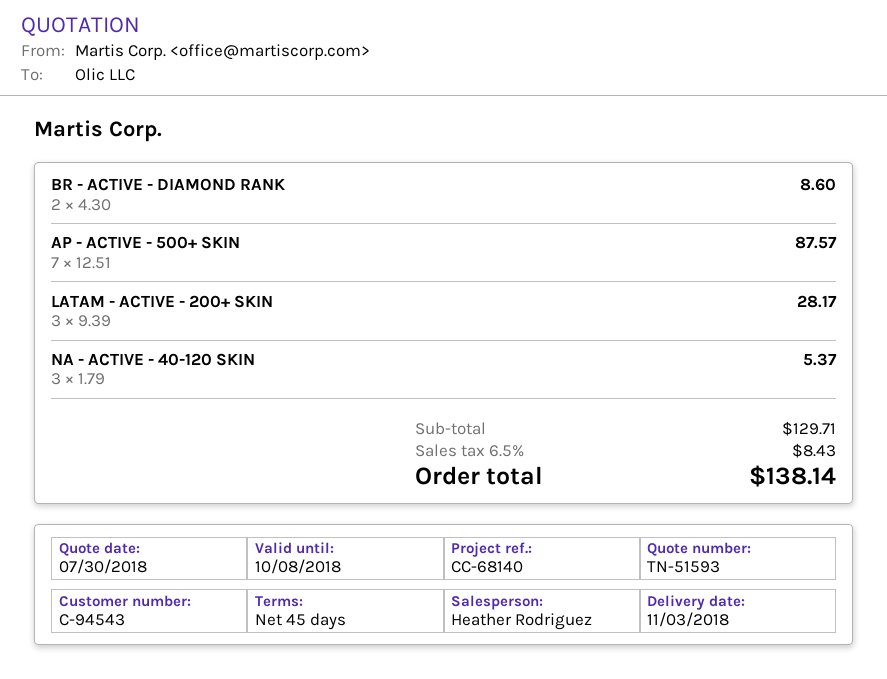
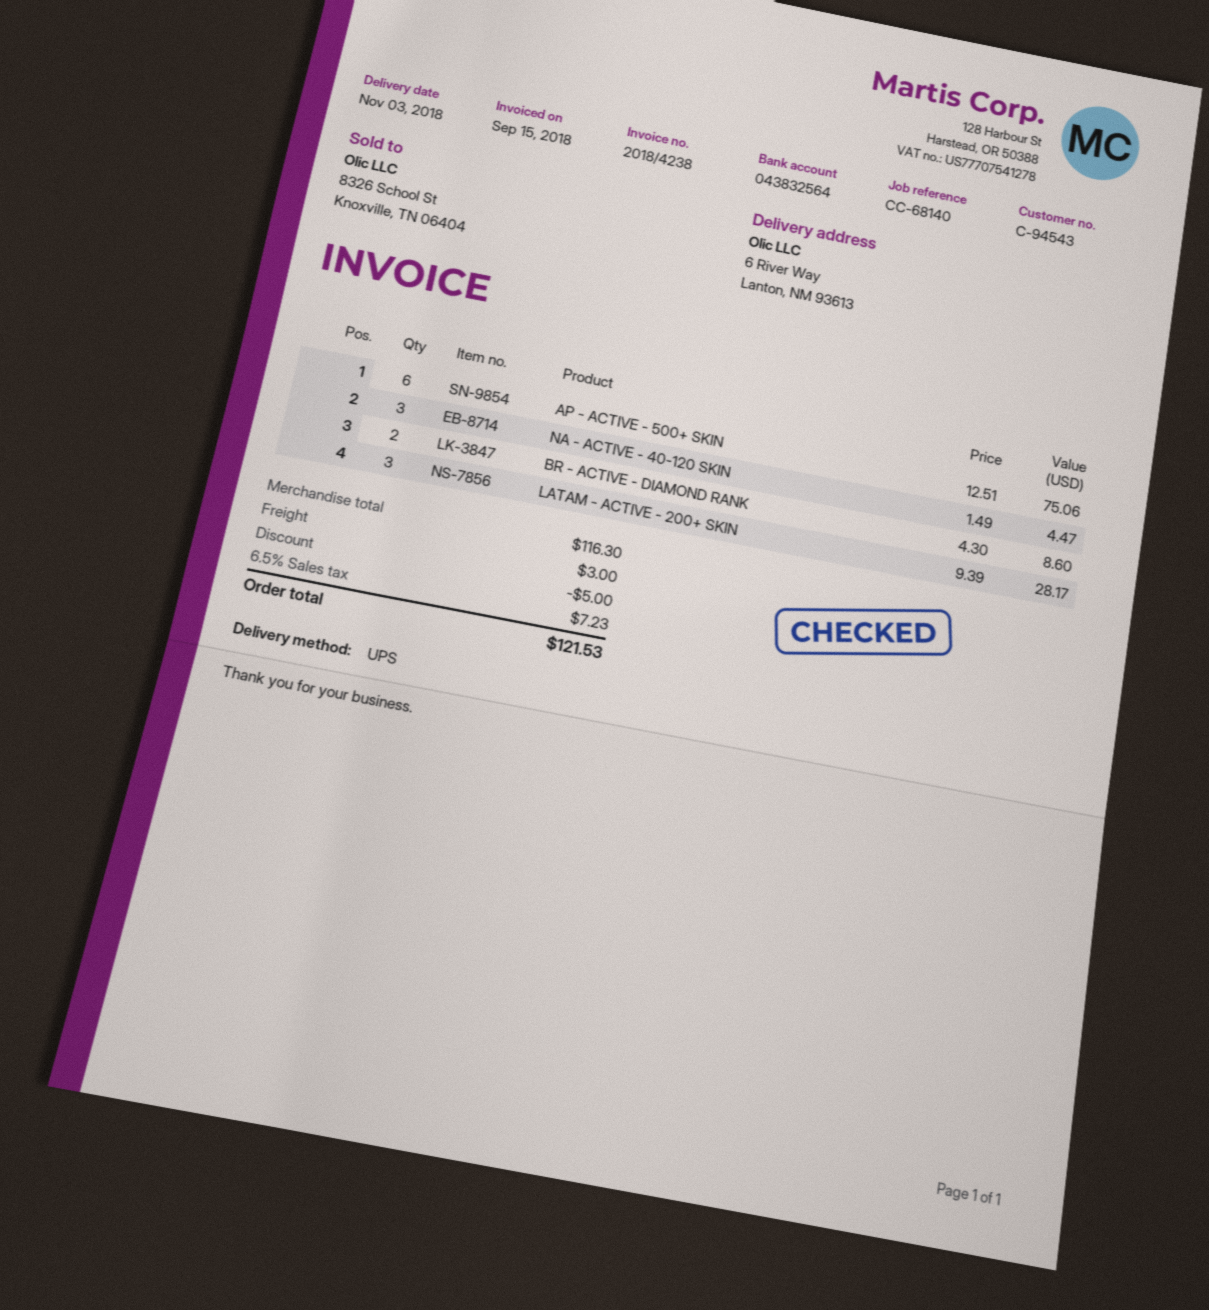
AP - ACTIVE - 500+ SKIN: 7 x 12.51 = 87.57 -> 6 x 12.51 = 75.06
NA - ACTIVE - 40-120 SKIN: 3 x 1.79 = 5.37 -> 3 x 1.49 = 4.47
subtotal: 129.71 -> 116.30
discount: none -> 5.00
shipping: none -> 3.00
tax: 6.5% = 8.43 -> 6.5% = 7.23
total: 138.14 -> 121.53

